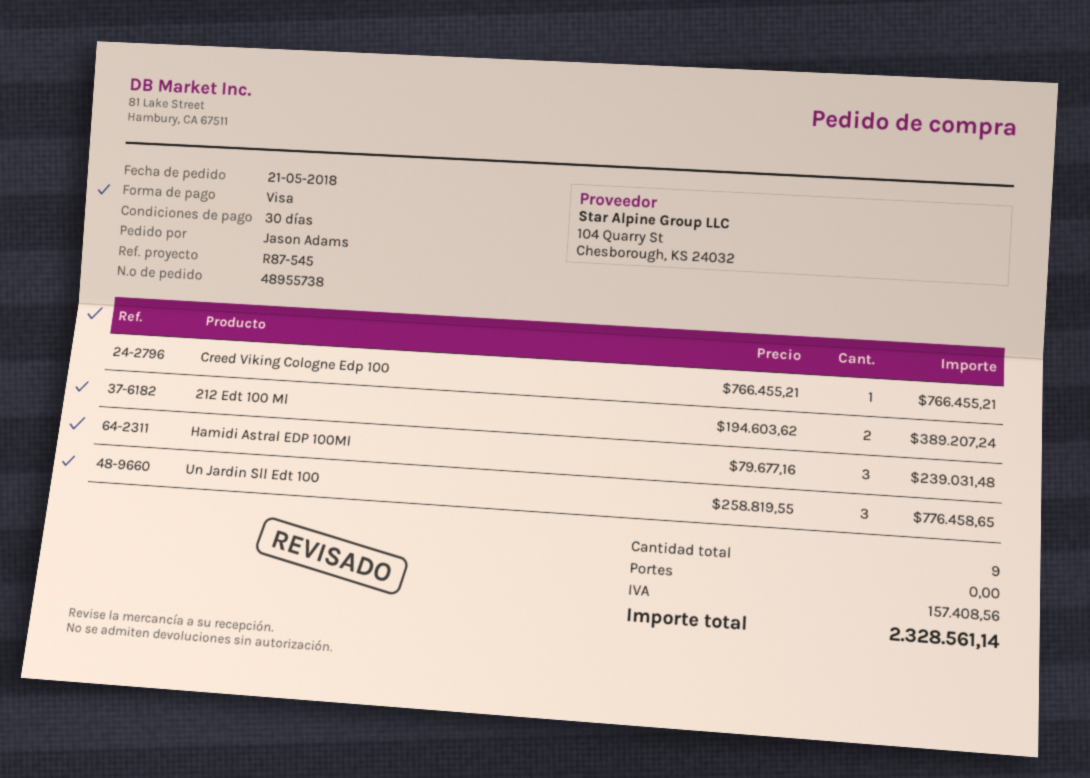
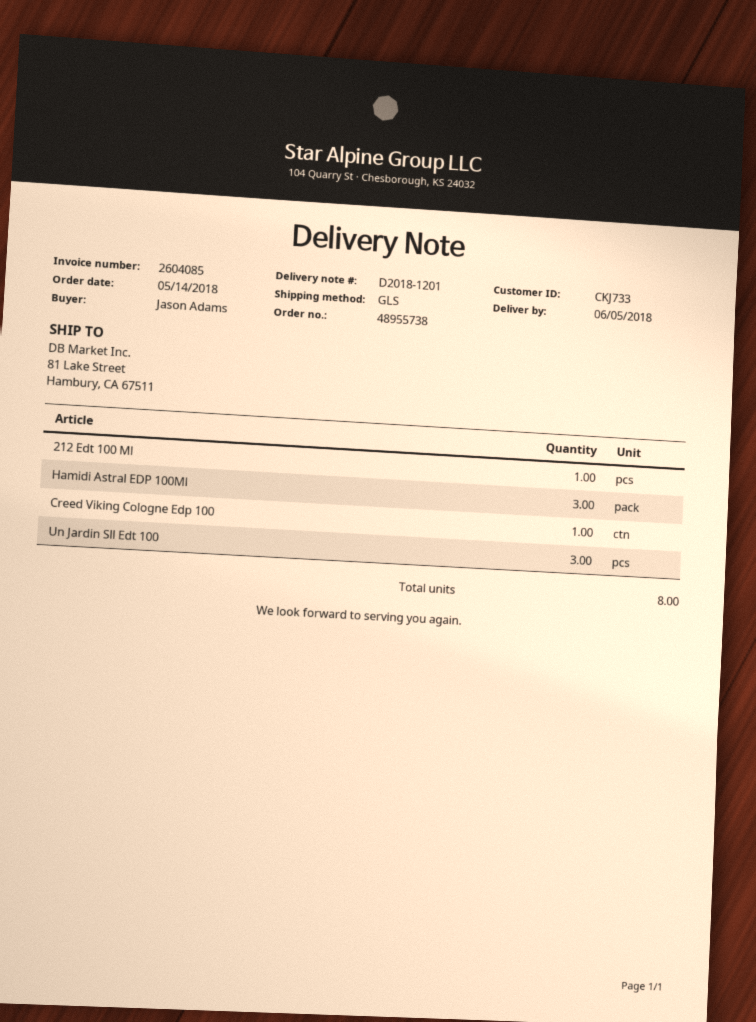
order date: 2018-05-21 -> 2018-05-14
212 Edt 100 Ml: 2 -> 1
total quantity: 9 -> 8

